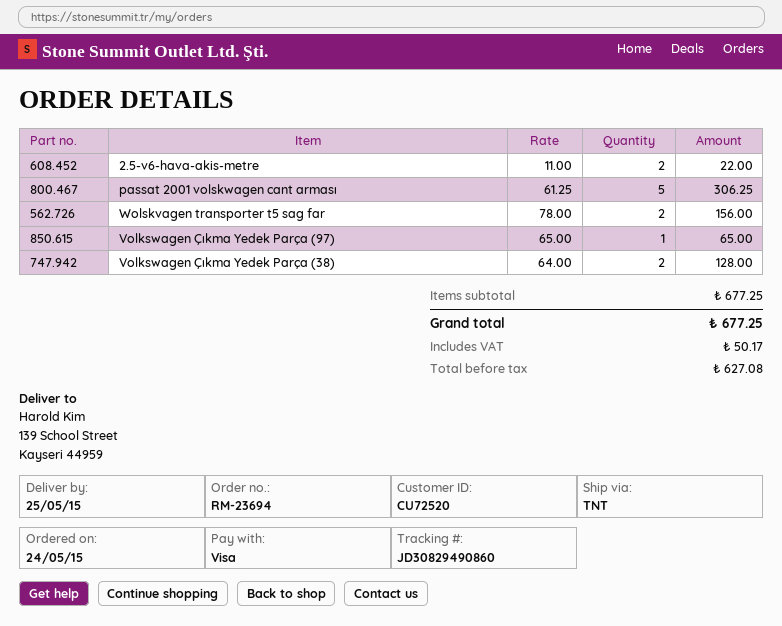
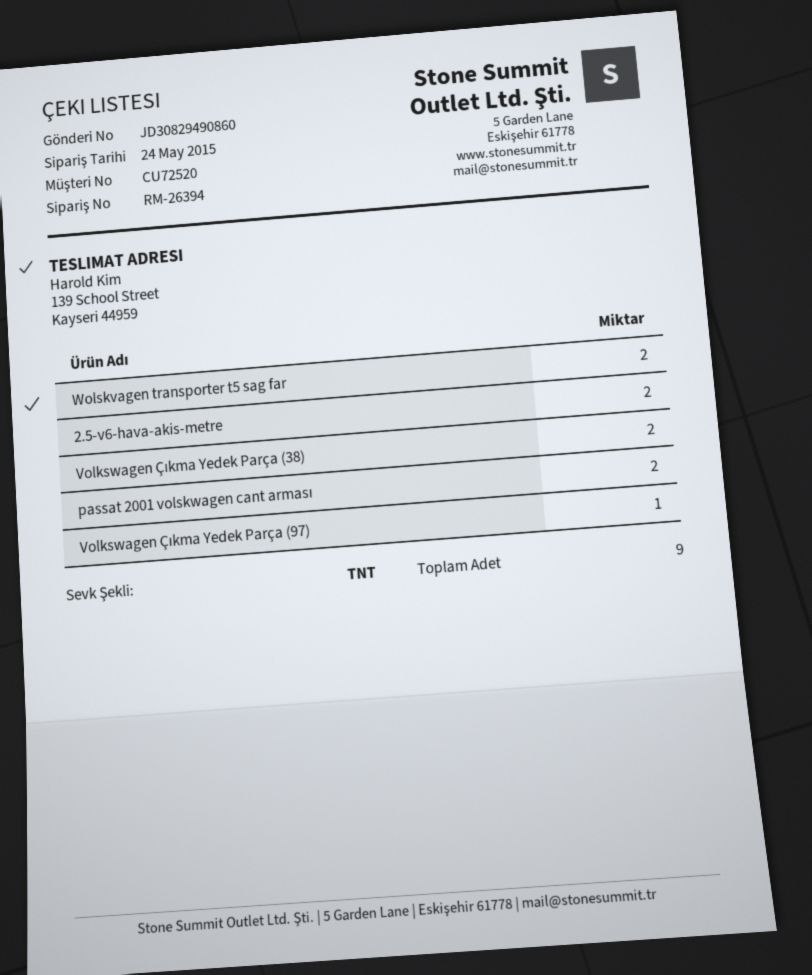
order number: RM-23694 -> RM-26394
passat 2001 volskwagen cant arması: 5 -> 2

